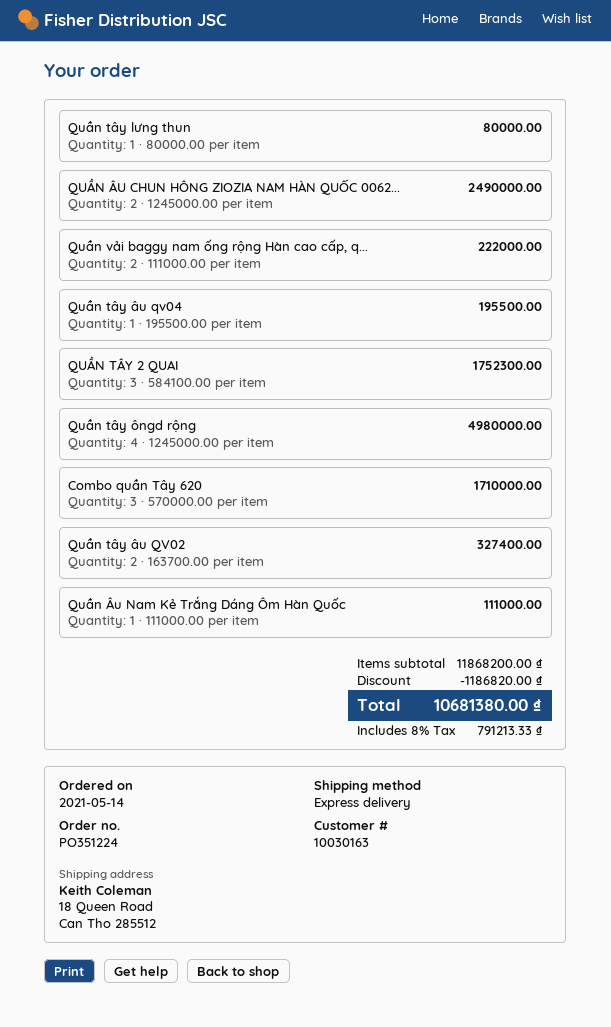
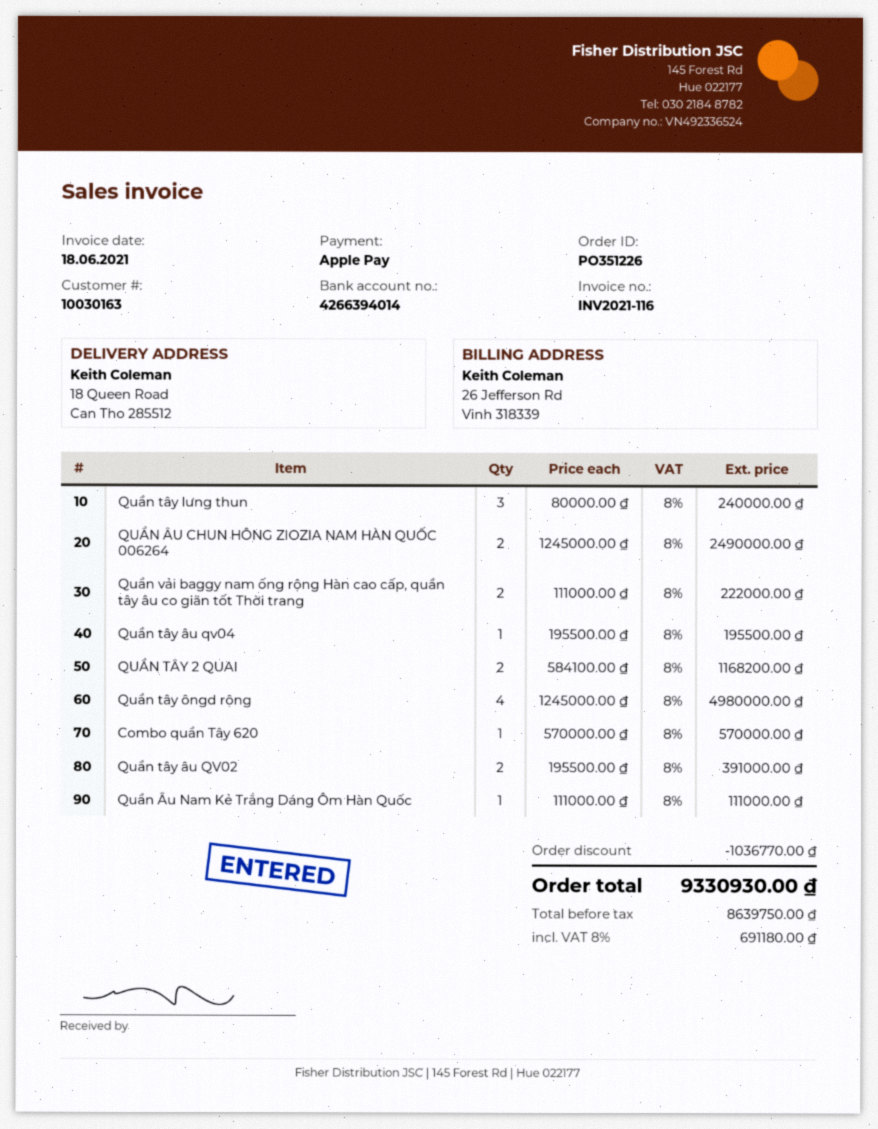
order number: PO351224 -> PO351226
Quần tây lưng thun: 1 x 80000.00 = 80000.00 -> 3 x 80000.00 = 240000.00
QUẦN TÂY 2 QUAI: 3 x 584100.00 = 1752300.00 -> 2 x 584100.00 = 1168200.00
Combo quần Tây 620: 3 x 570000.00 = 1710000.00 -> 1 x 570000.00 = 570000.00
Quần tây âu QV02: 2 x 163700.00 = 327400.00 -> 2 x 195500.00 = 391000.00
discount: 1186820.00 -> 1036770.00
tax: 8% = 791213.33 -> 8% = 691180.00
total: 10681380.00 -> 9330930.00

